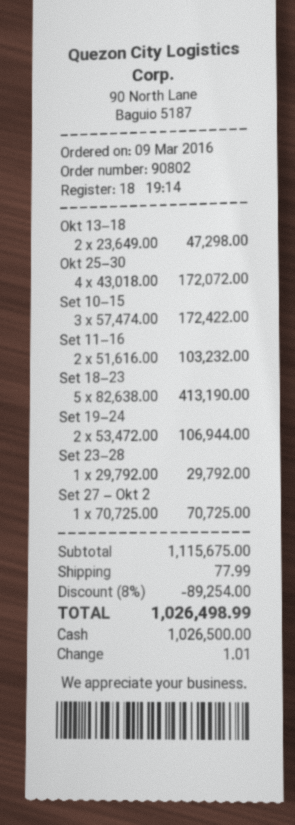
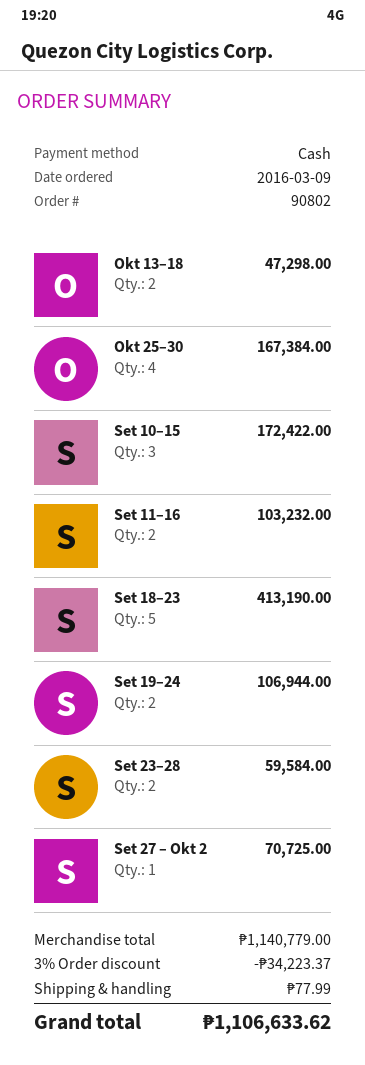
Okt 25–30: 4 for 172072.00 -> 4 for 167384.00
Set 23–28: 1 for 29792.00 -> 2 for 59584.00
subtotal: 1115675.00 -> 1140779.00
discount: 8% = 89254.00 -> 3% = 34223.37
total: 1026498.99 -> 1106633.62

